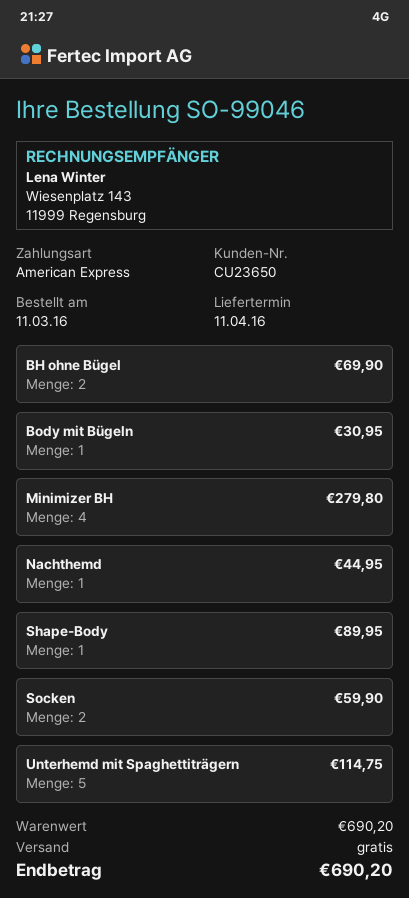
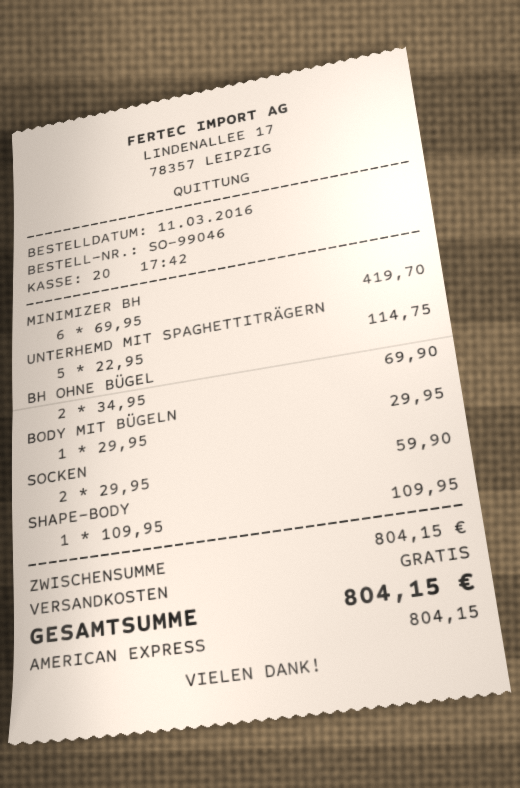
Body mit Bügeln: 1 for 30.95 -> 1 for 29.95
Minimizer BH: 4 for 279.80 -> 6 for 419.70
Nachthemd: 1 for 44.95 -> none
Shape-Body: 1 for 89.95 -> 1 for 109.95
subtotal: 690.20 -> 804.15
total: 690.20 -> 804.15

